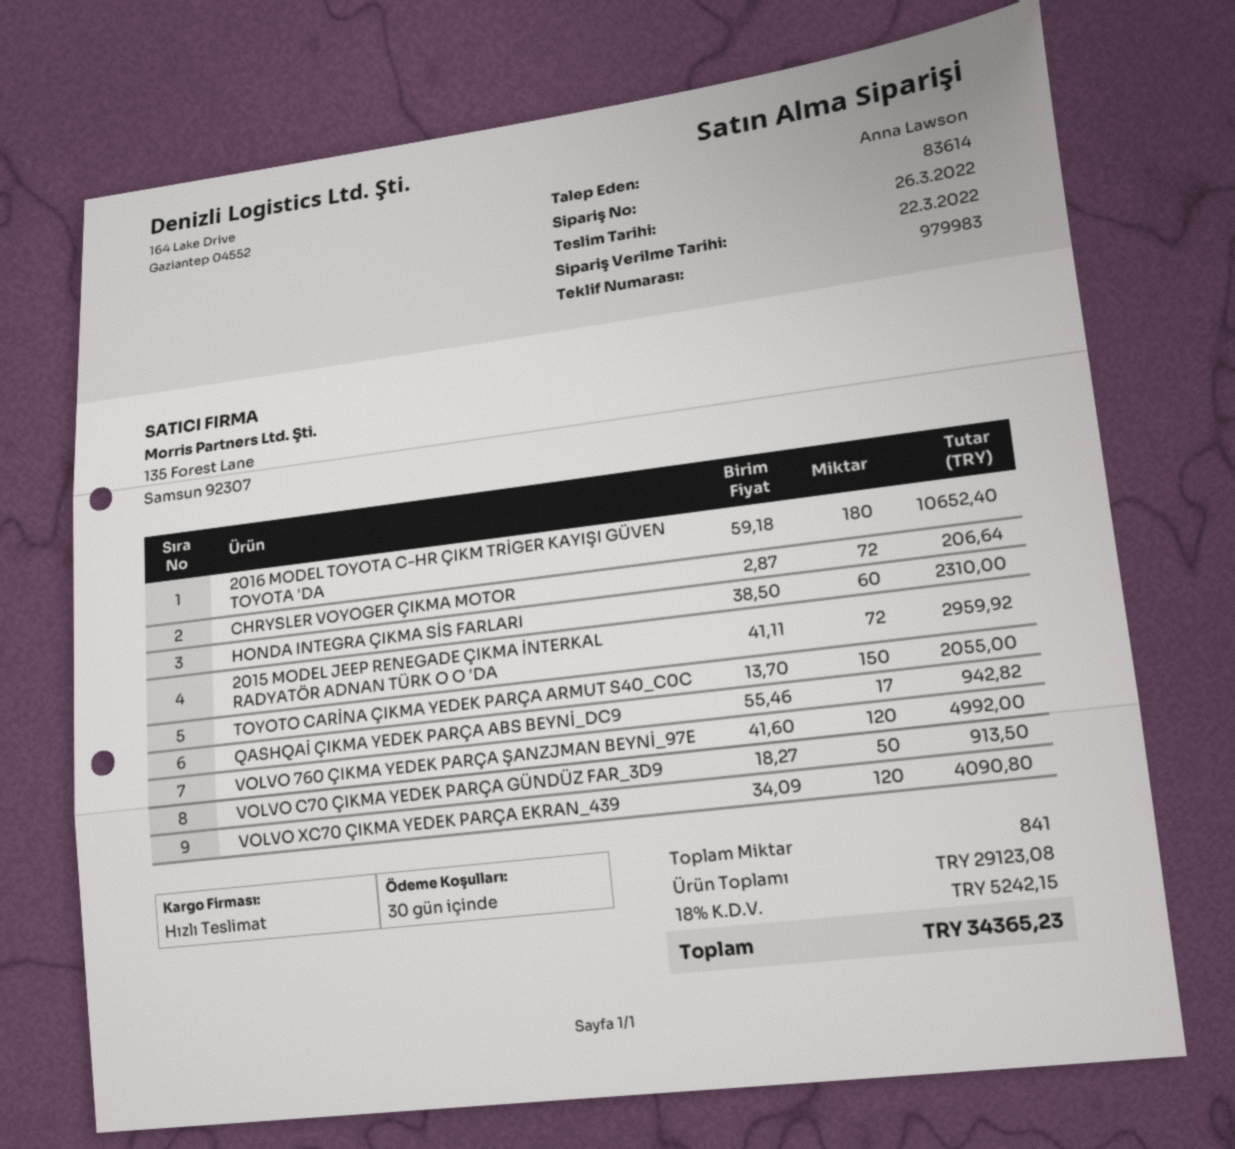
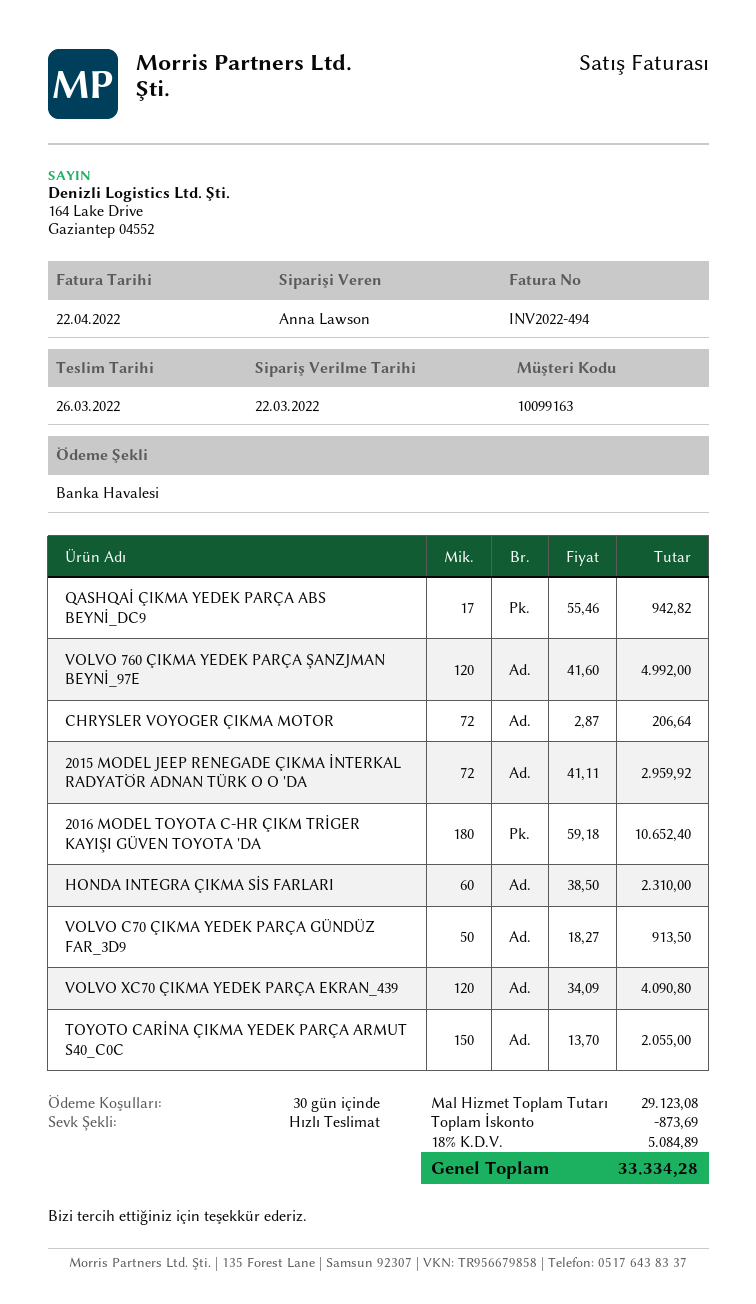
discount: none -> 873.69
tax: 18% = 5242.15 -> 18% = 5084.89
total: 34365.23 -> 33334.28

